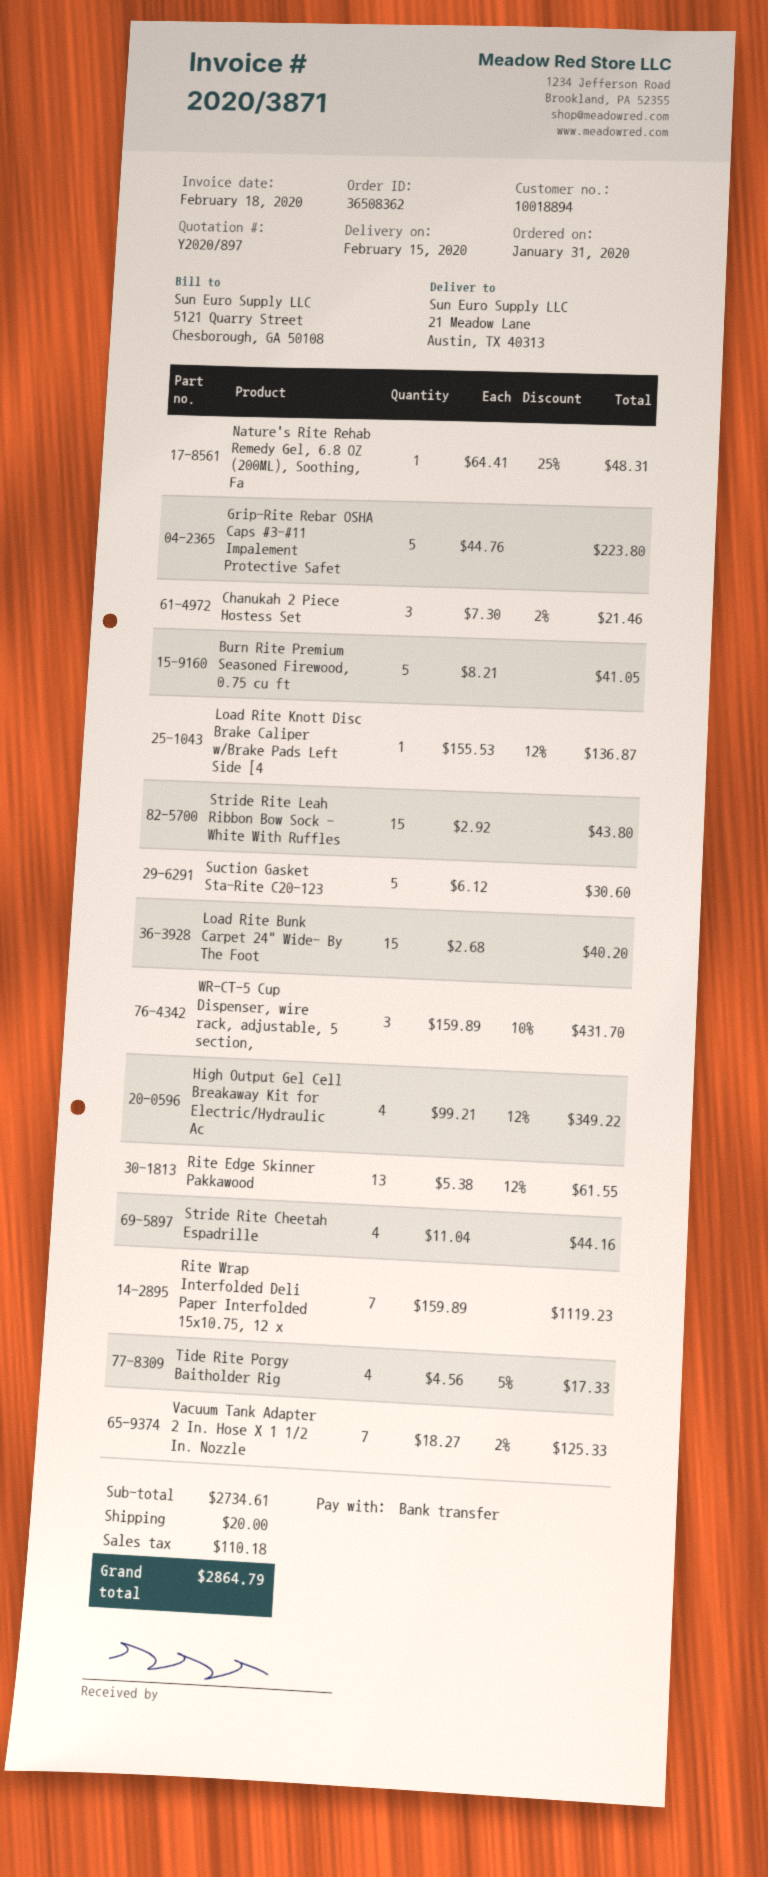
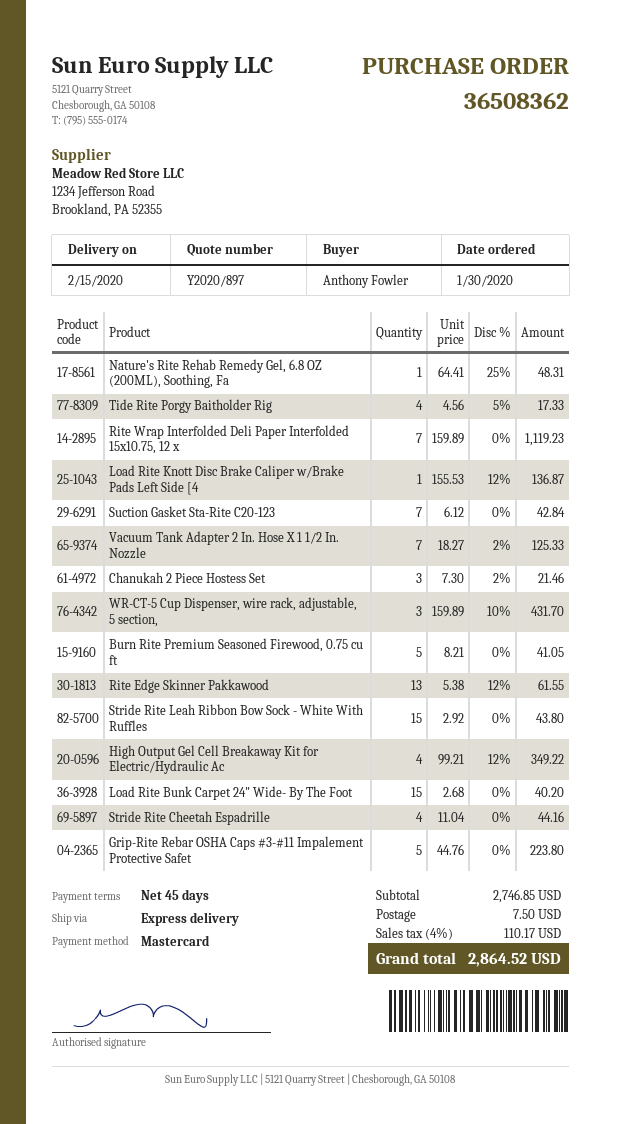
order date: 2020-01-31 -> 2020-01-30
payment method: bank transfer -> Mastercard
Suction Gasket Sta-Rite C20-123: 5 x 6.12 = 30.60 -> 7 x 6.12 = 42.84
subtotal: 2734.61 -> 2746.85
shipping: 20.00 -> 7.50
tax: 110.18 -> 110.17
total: 2864.79 -> 2864.52

